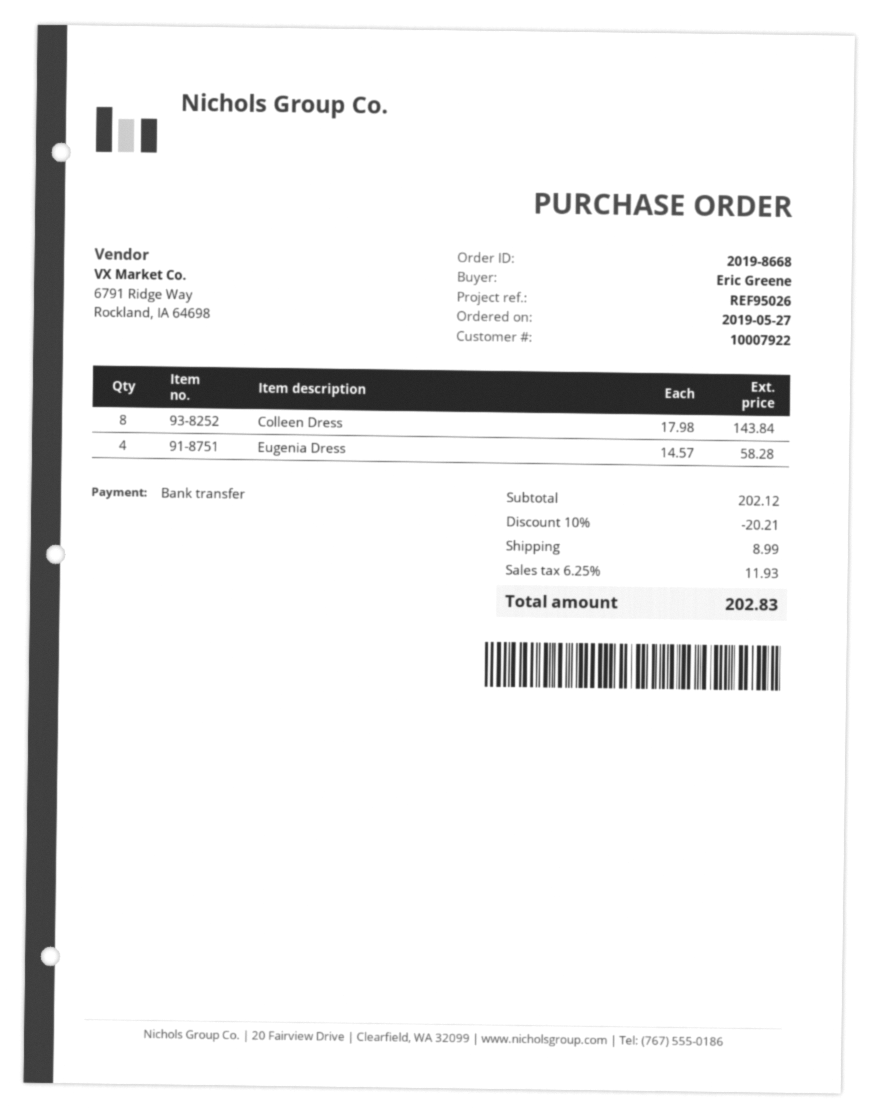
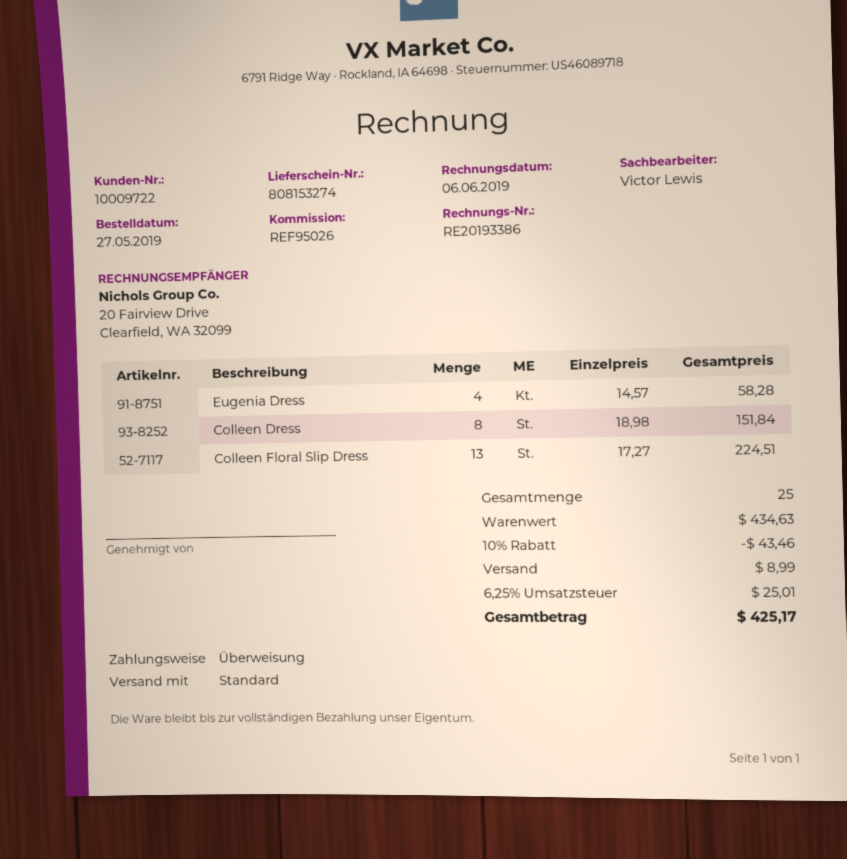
customer number: 10007922 -> 10009722
Colleen Dress: 8 x 17.98 = 143.84 -> 8 x 18.98 = 151.84
Colleen Floral Slip Dress: none -> 13 x 17.27 = 224.51
subtotal: 202.12 -> 434.63
discount: 10% = 20.21 -> 10% = 43.46
tax: 6.25% = 11.93 -> 6.25% = 25.01
total: 202.83 -> 425.17

